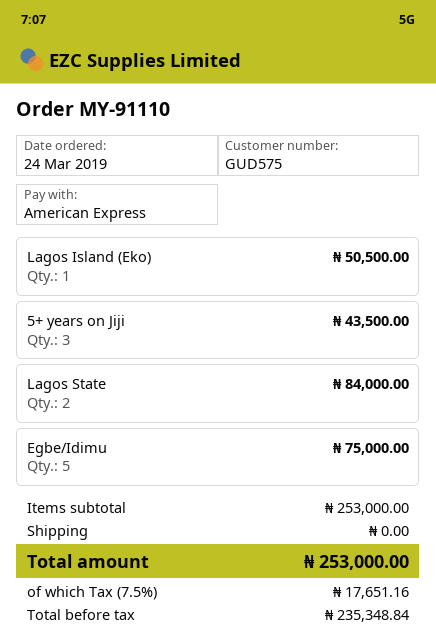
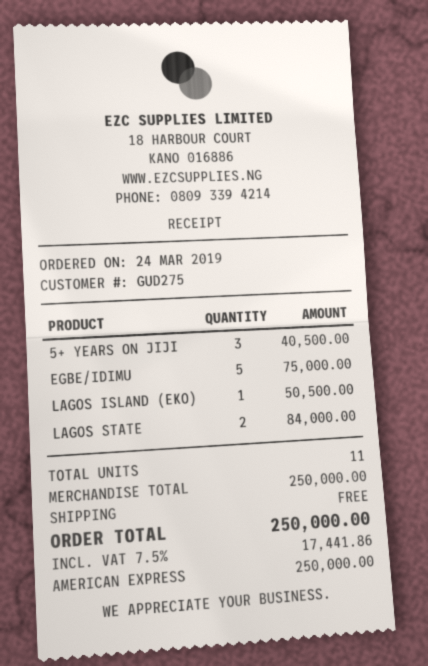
customer number: GUD575 -> GUD275
5+ years on Jiji: 3 for 43500.00 -> 3 for 40500.00
subtotal: 253000.00 -> 250000.00
tax: 7.5% = 17651.16 -> 7.5% = 17441.86
total: 253000.00 -> 250000.00

